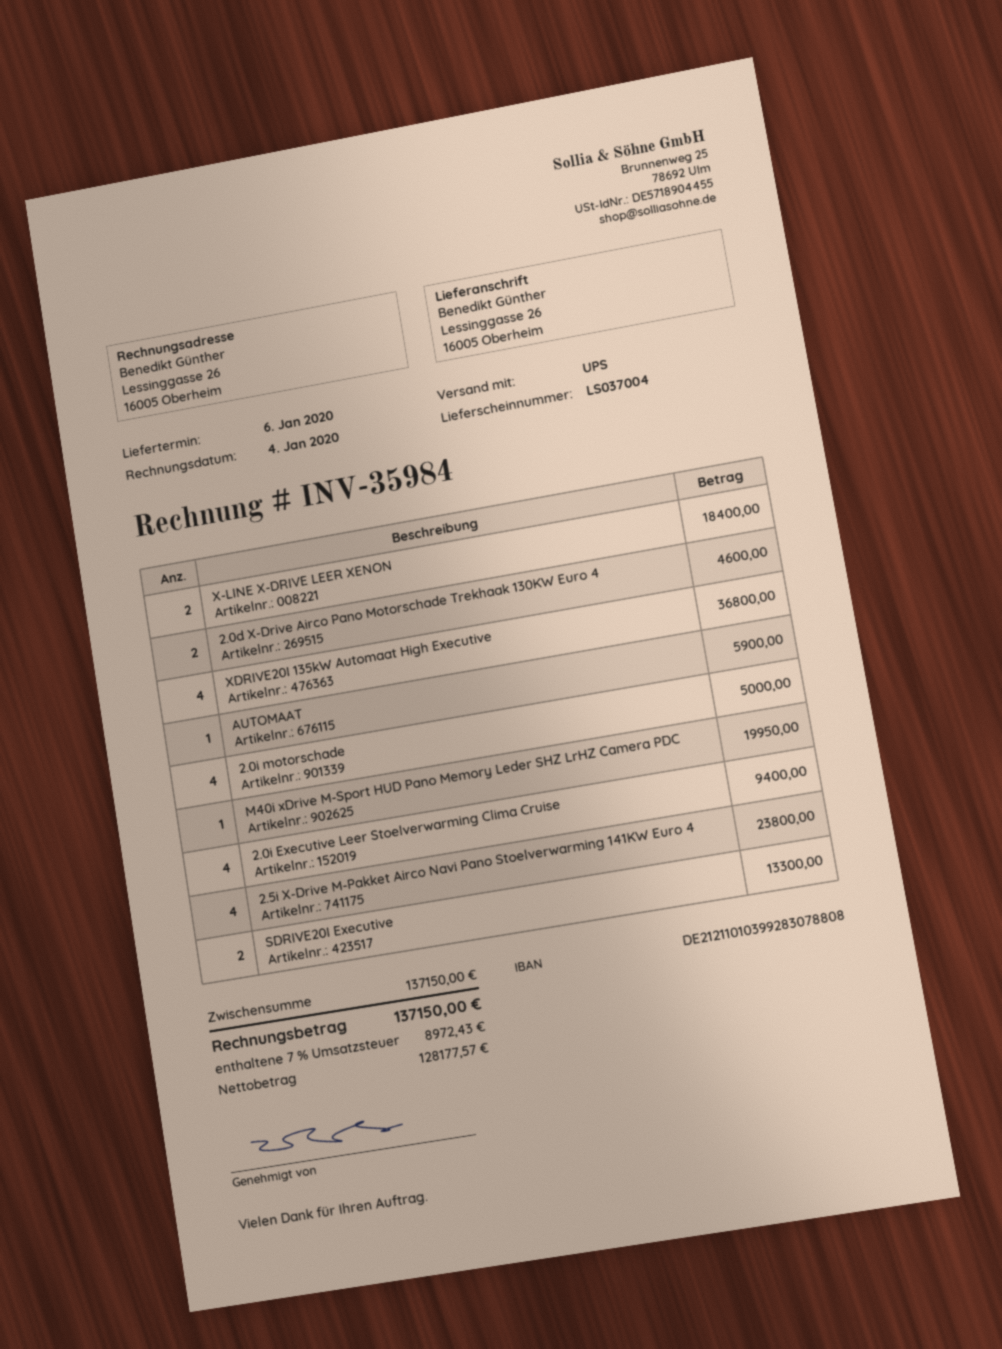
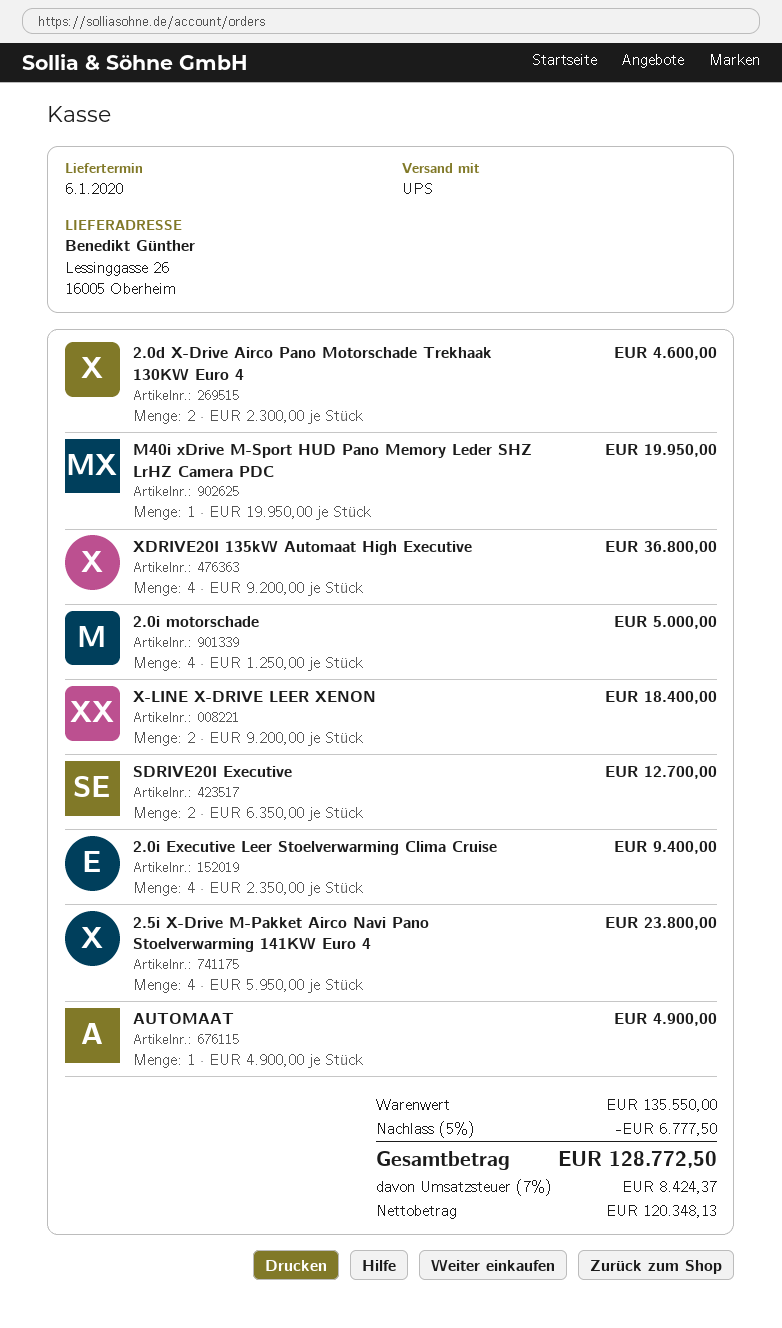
AUTOMAAT: 1 for 5900.00 -> 1 for 4900.00
SDRIVE20I Executive: 2 for 13300.00 -> 2 for 12700.00
subtotal: 137150.00 -> 135550.00
discount: none -> 5% = 6777.50
net: 128177.57 -> 120348.13
tax: 7% = 8972.43 -> 7% = 8424.37
total: 137150.00 -> 128772.50

